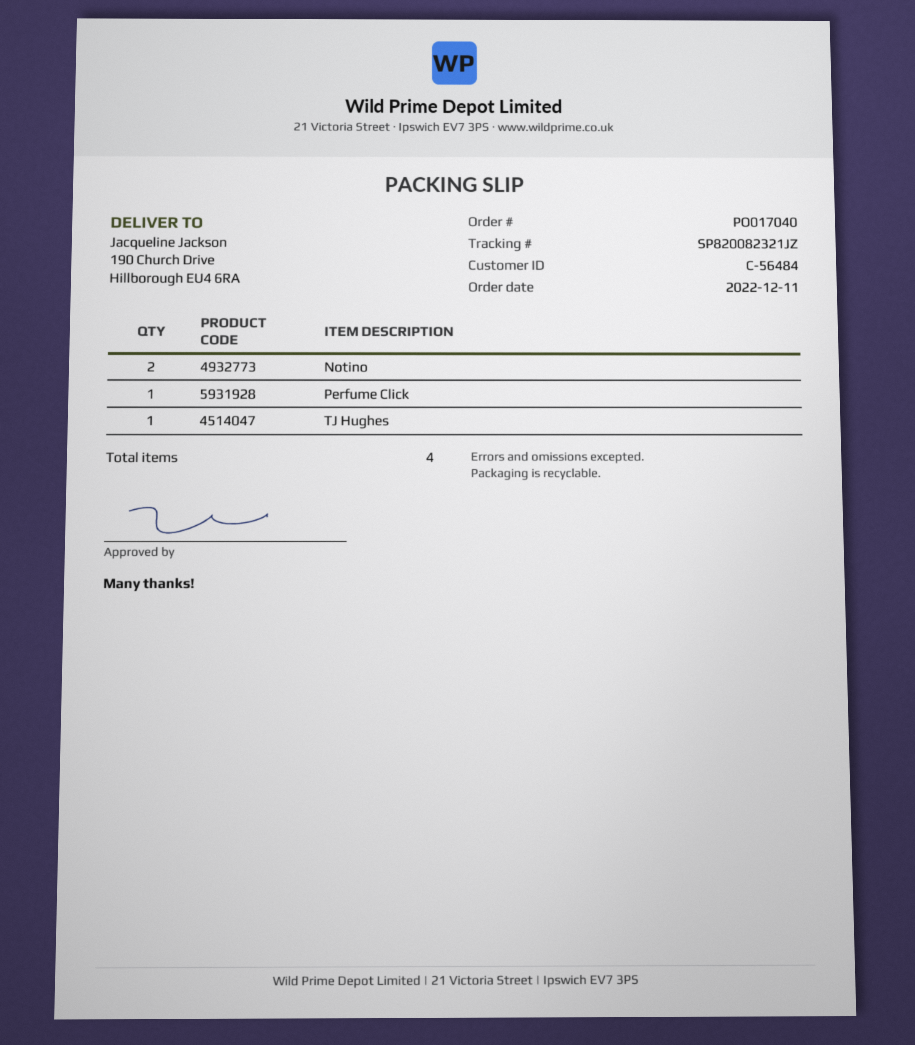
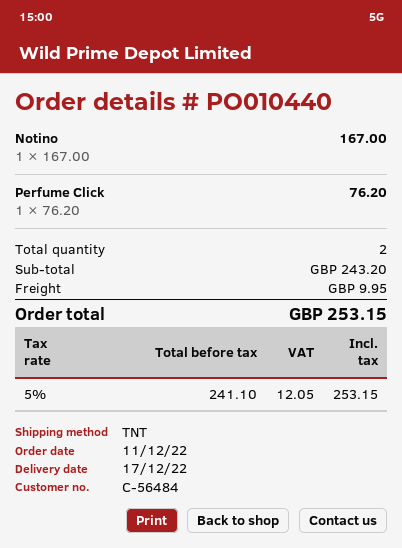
order number: PO017040 -> PO010440
Notino: 2 -> 1
TJ Hughes: 1 -> none
total quantity: 4 -> 2

